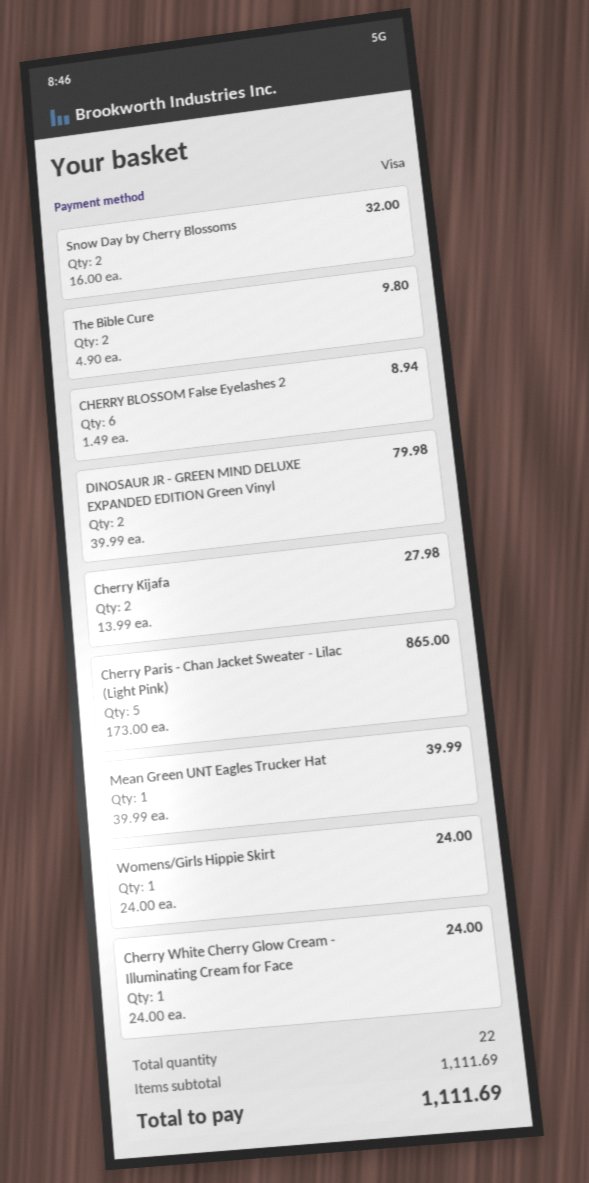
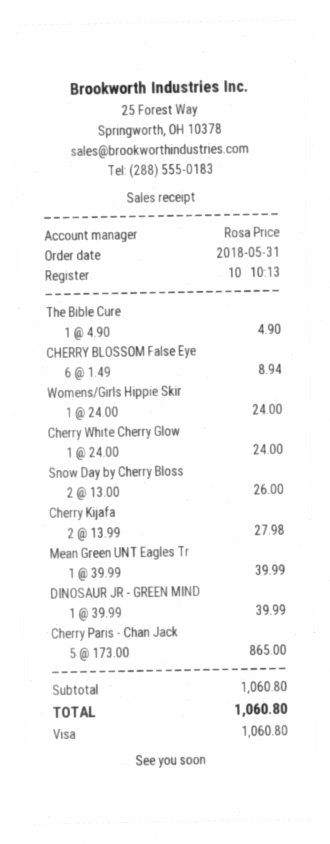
Snow Day by Cherry Blossoms: 2 x 16.00 = 32.00 -> 2 x 13.00 = 26.00
The Bible Cure: 2 x 4.90 = 9.80 -> 1 x 4.90 = 4.90
DINOSAUR JR - GREEN MIND DELUXE EXPANDED EDITION Green Vinyl: 2 x 39.99 = 79.98 -> 1 x 39.99 = 39.99
subtotal: 1111.69 -> 1060.80
total: 1111.69 -> 1060.80

